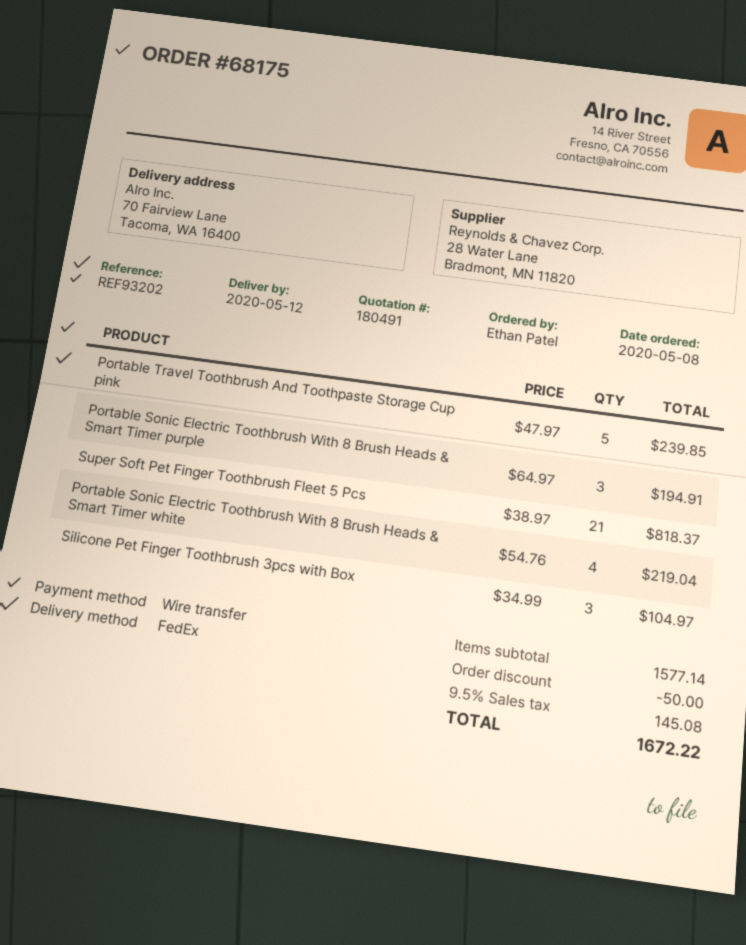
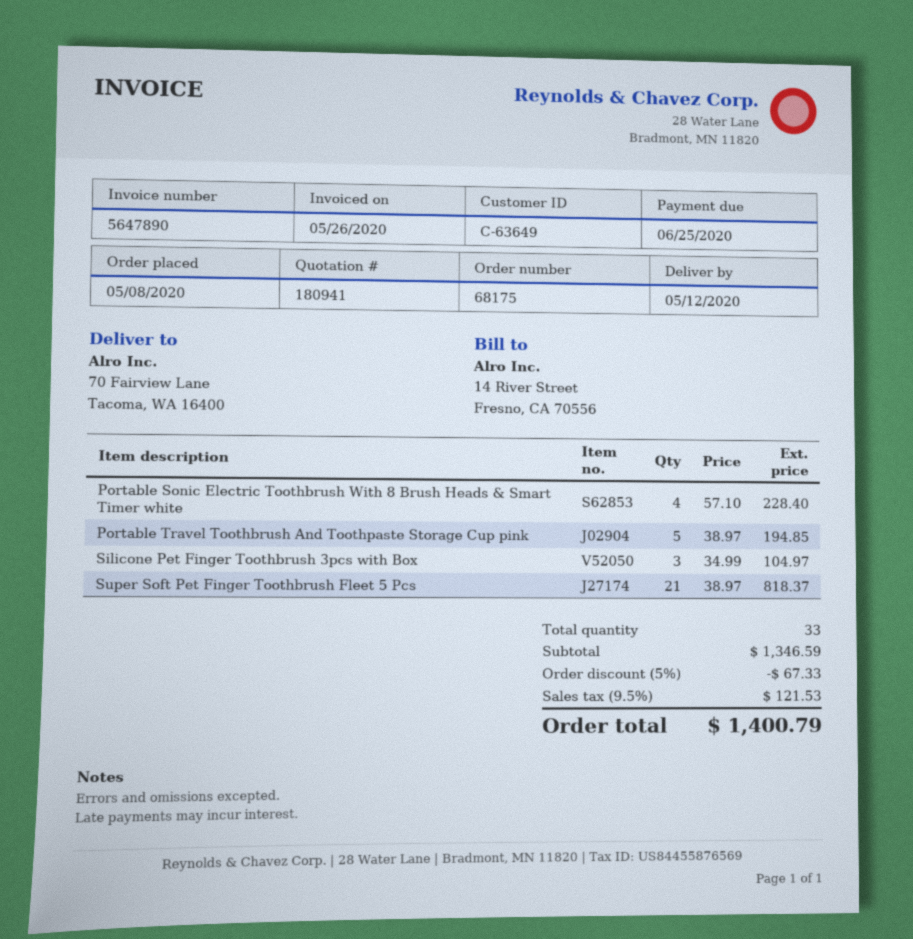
quote number: 180491 -> 180941
Portable Travel Toothbrush And Toothpaste Storage Cup pink: 5 x 47.97 = 239.85 -> 5 x 38.97 = 194.85
Portable Sonic Electric Toothbrush With 8 Brush Heads & Smart Timer purple: 3 x 64.97 = 194.91 -> none
Portable Sonic Electric Toothbrush With 8 Brush Heads & Smart Timer white: 4 x 54.76 = 219.04 -> 4 x 57.10 = 228.40
subtotal: 1577.14 -> 1346.59
discount: 50.00 -> 67.33
tax: 9.5% = 145.08 -> 9.5% = 121.53
total: 1672.22 -> 1400.79

